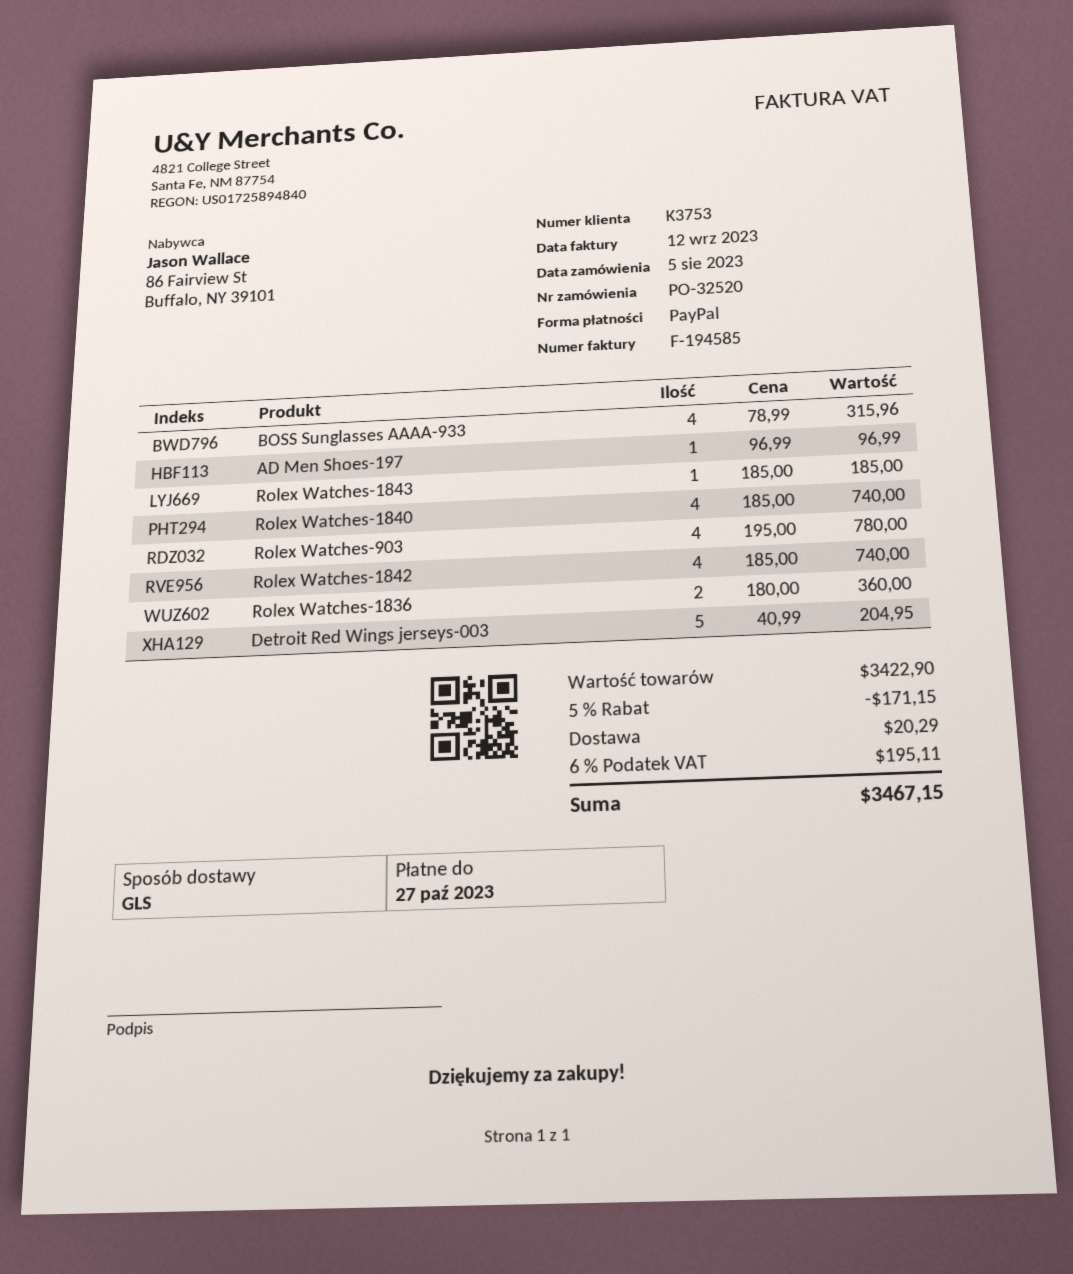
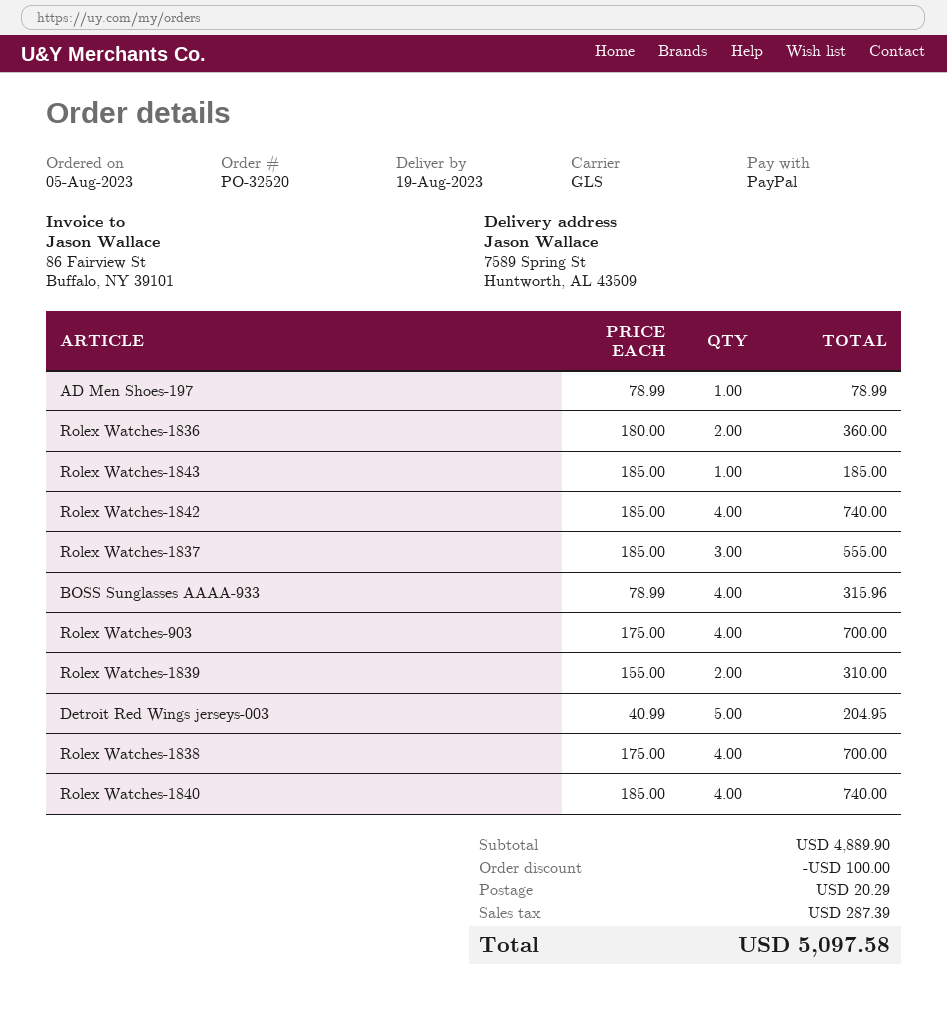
AD Men Shoes-197: 1 x 96.99 = 96.99 -> 1 x 78.99 = 78.99
Rolex Watches-903: 4 x 195.00 = 780.00 -> 4 x 175.00 = 700.00
Rolex Watches-1837: none -> 3 x 185.00 = 555.00
Rolex Watches-1839: none -> 2 x 155.00 = 310.00
Rolex Watches-1838: none -> 4 x 175.00 = 700.00
subtotal: 3422.90 -> 4889.90
discount: 171.15 -> 100.00
tax: 195.11 -> 287.39
total: 3467.15 -> 5097.58

